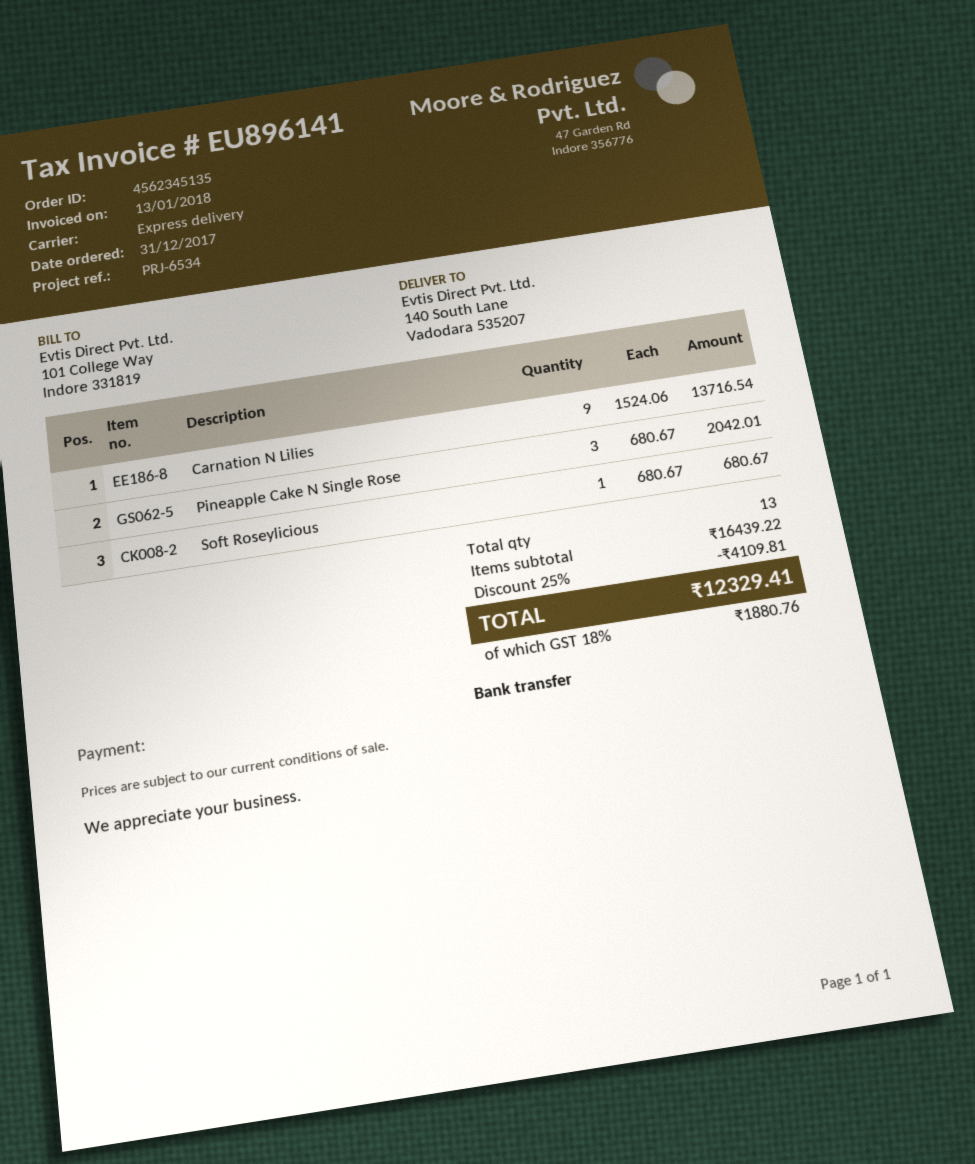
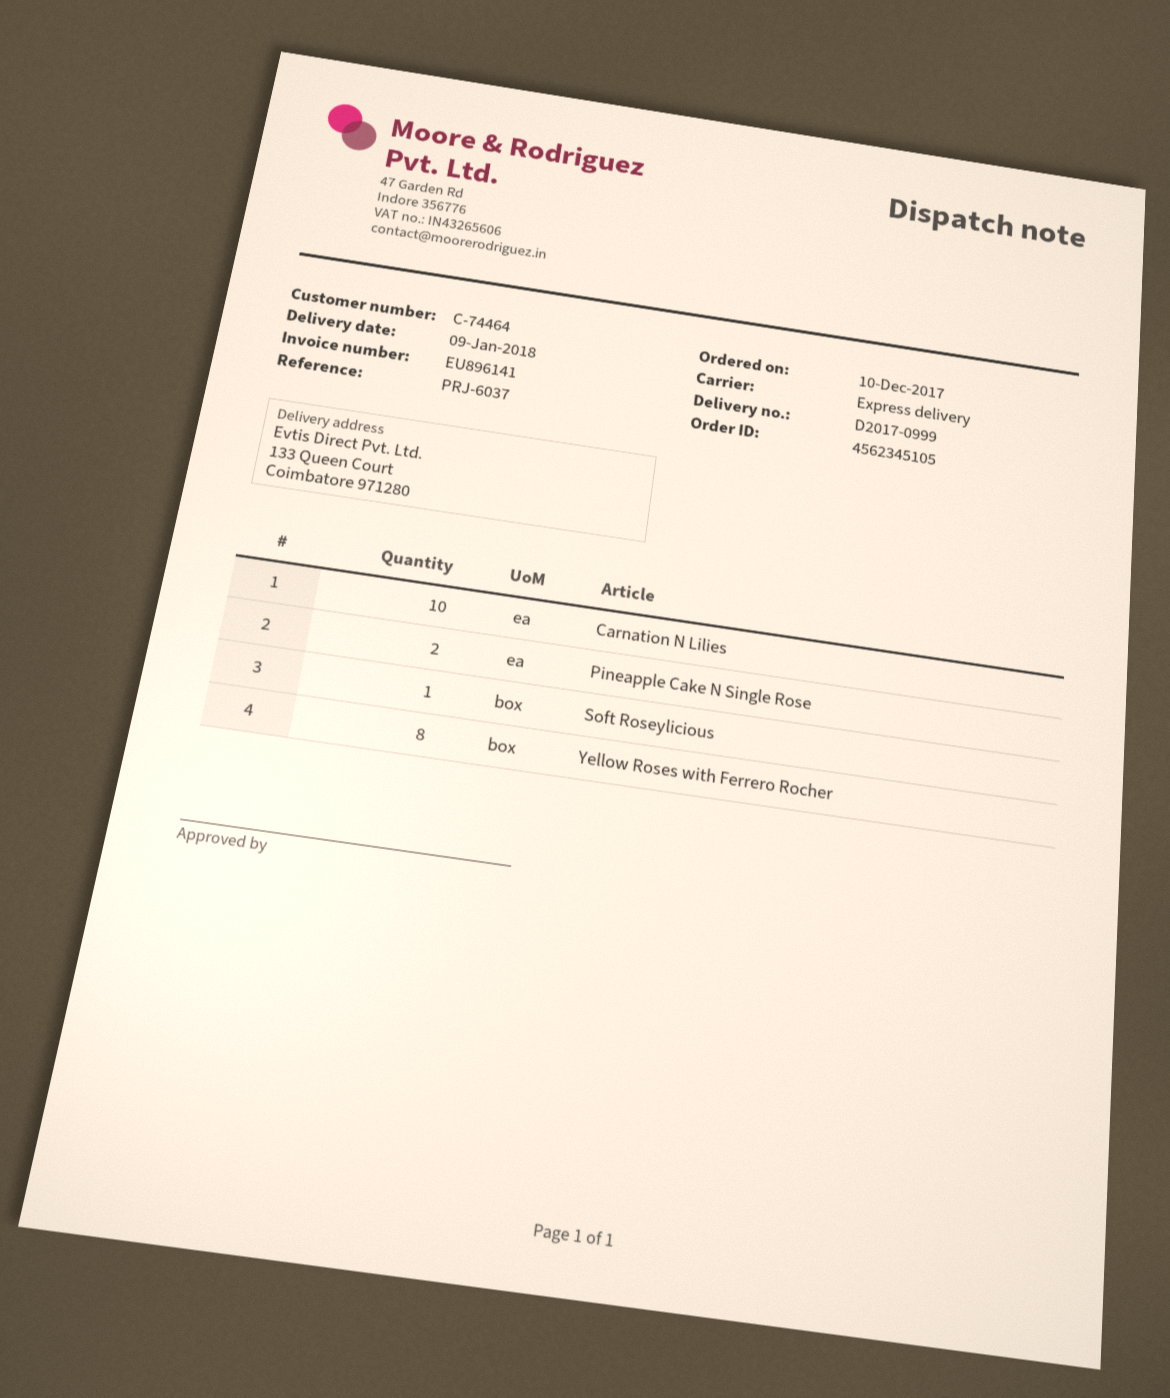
order number: 4562345135 -> 4562345105
order date: 2017-12-31 -> 2017-12-10
reference: PRJ-6534 -> PRJ-6037
ship to: 140 South Lane, Vadodara 535207 -> 133 Queen Court, Coimbatore 971280
Carnation N Lilies: 9 -> 10
Pineapple Cake N Single Rose: 3 -> 2
Yellow Roses with Ferrero Rocher: none -> 8

